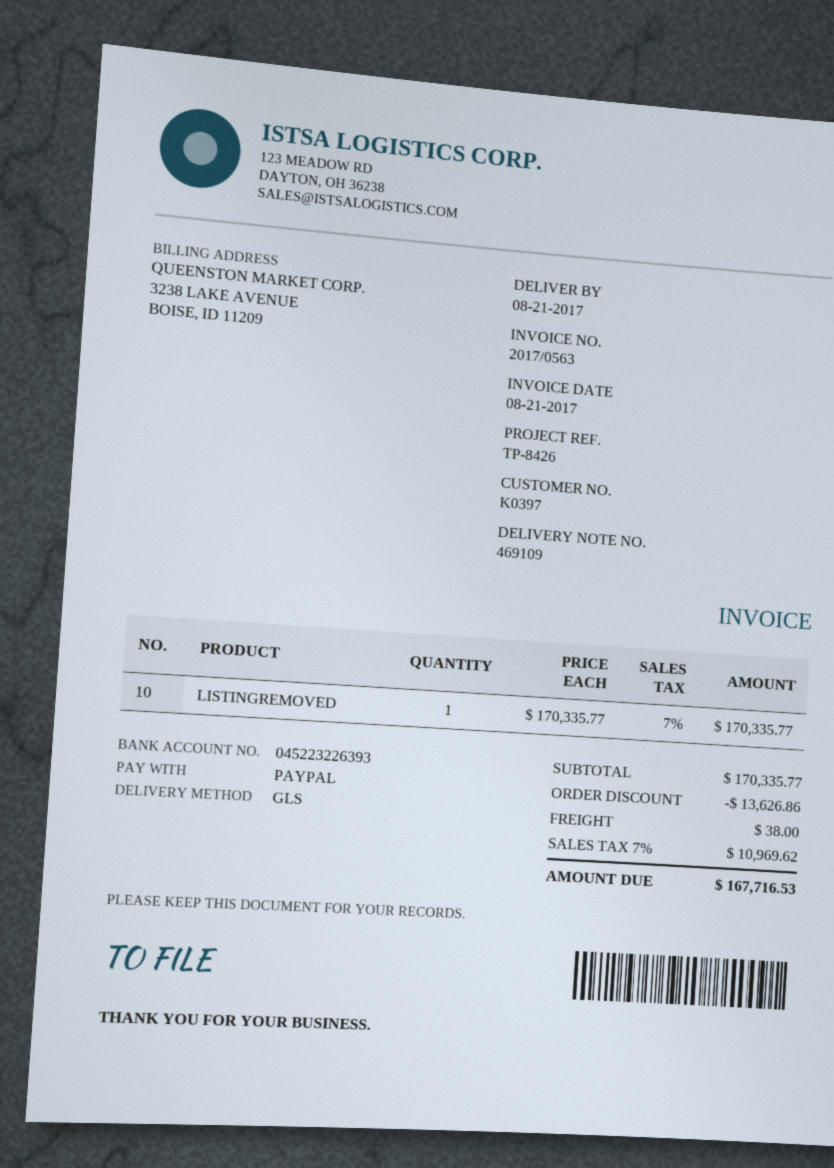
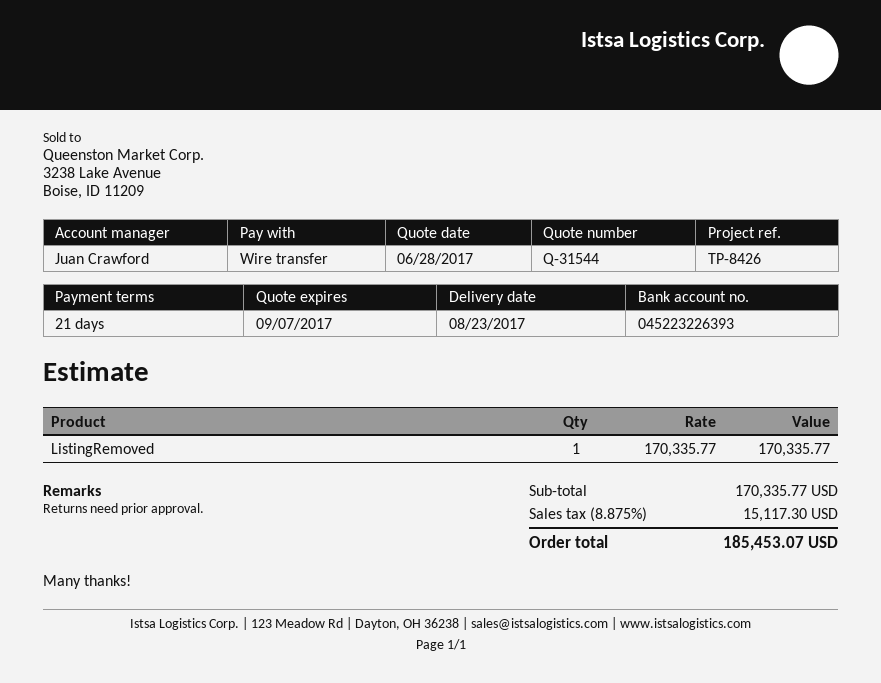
delivery date: 2017-08-21 -> 2017-08-23
payment method: PayPal -> bank transfer
discount: 13626.86 -> none
shipping: 38.00 -> none
tax: 7% = 10969.62 -> 8.875% = 15117.30
total: 167716.53 -> 185453.07

